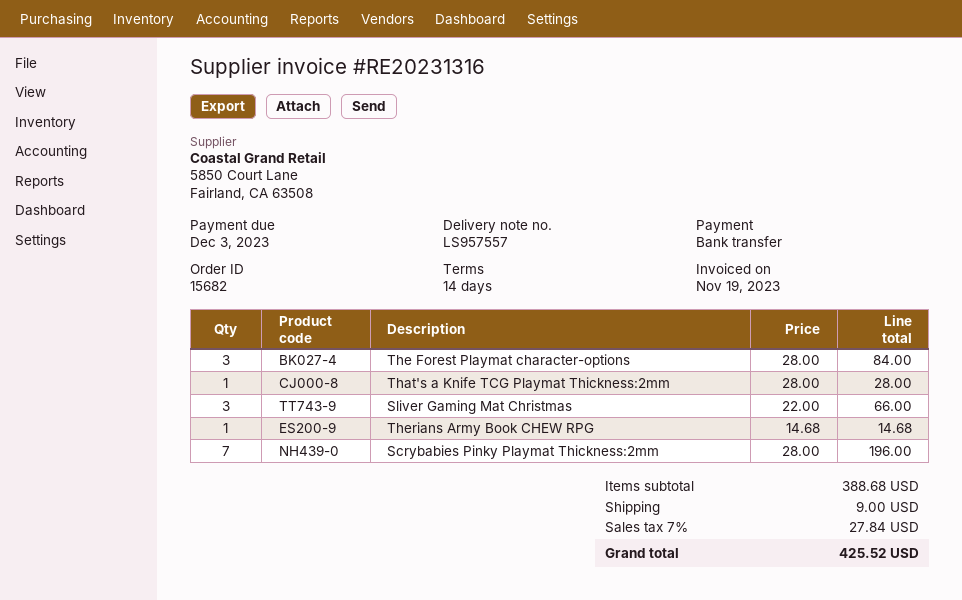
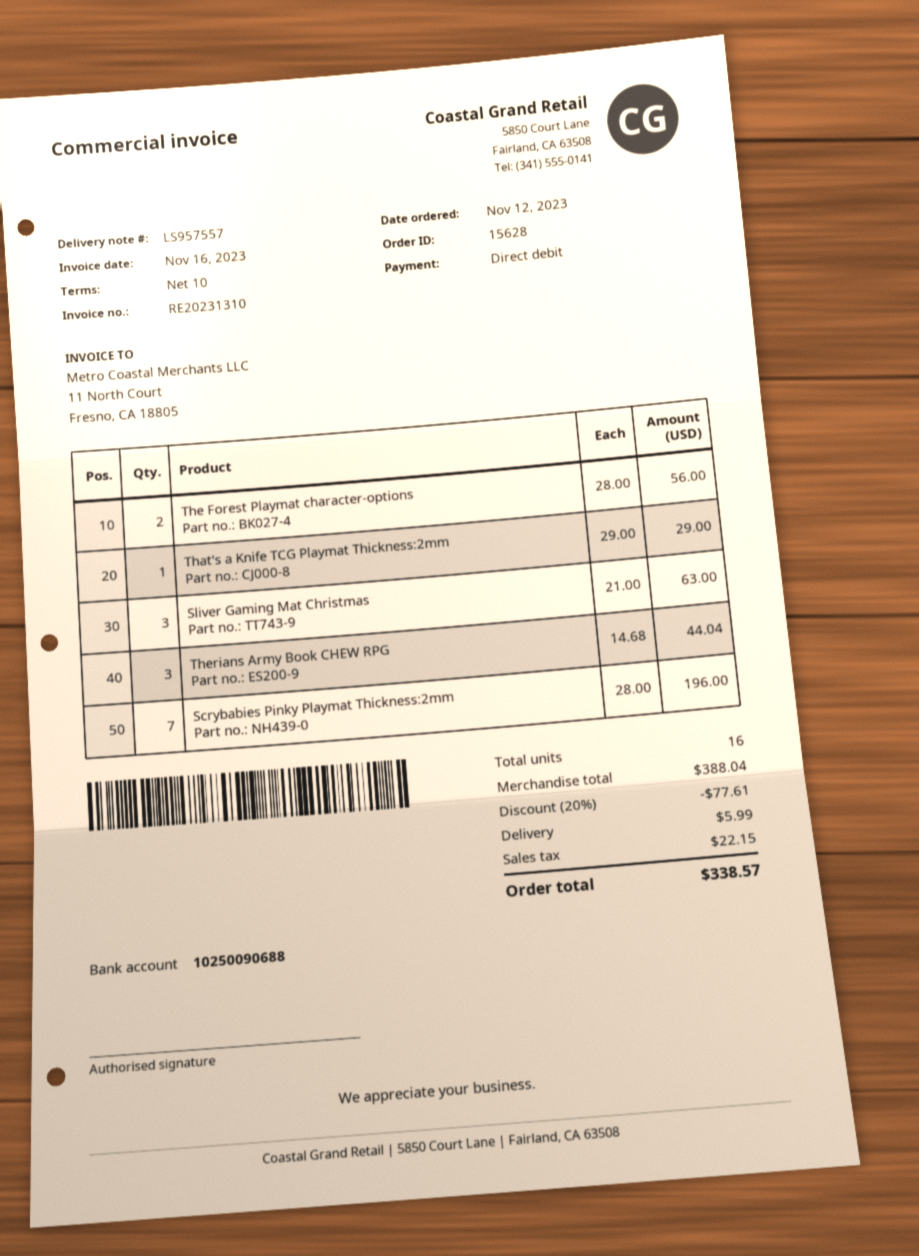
order number: 15682 -> 15628
invoice number: RE20231316 -> RE20231310
invoice date: 2023-11-19 -> 2023-11-16
payment terms: 14 days -> 10 days
payment method: bank transfer -> direct debit
The Forest Playmat character-options: 3 x 28.00 = 84.00 -> 2 x 28.00 = 56.00
That's a Knife TCG Playmat Thickness:2mm: 1 x 28.00 = 28.00 -> 1 x 29.00 = 29.00
Sliver Gaming Mat Christmas: 3 x 22.00 = 66.00 -> 3 x 21.00 = 63.00
Therians Army Book CHEW RPG: 1 x 14.68 = 14.68 -> 3 x 14.68 = 44.04
subtotal: 388.68 -> 388.04
discount: none -> 20% = 77.61
shipping: 9.00 -> 5.99
tax: 27.84 -> 22.15
total: 425.52 -> 338.57

